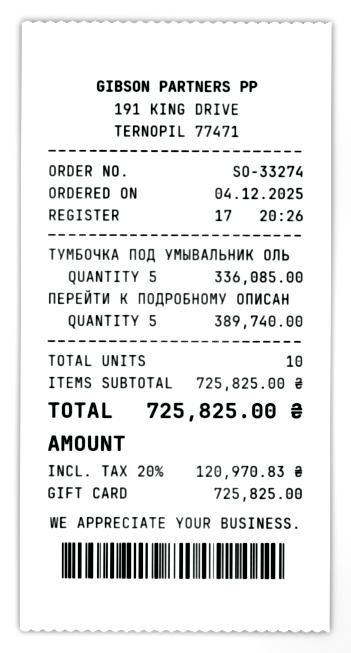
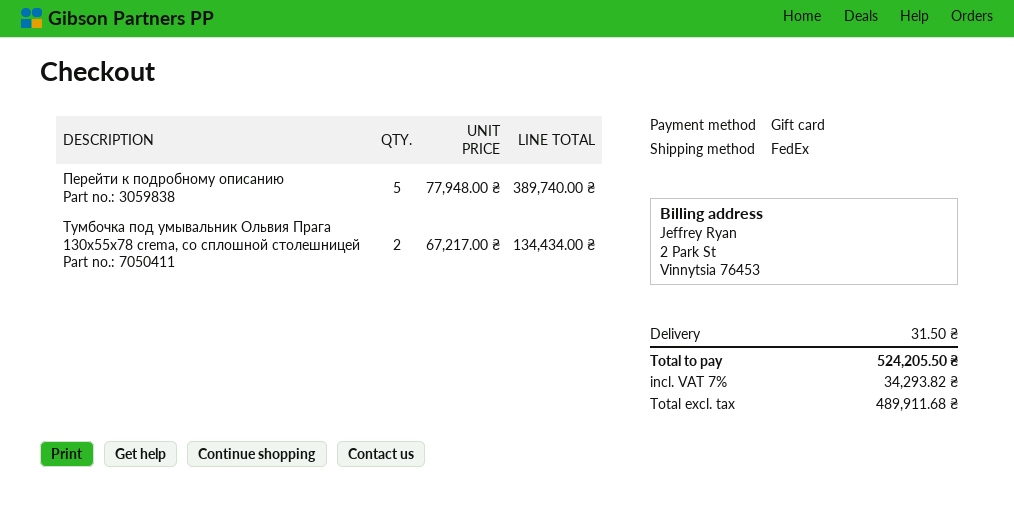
ТУМБОЧКА ПОД УМЫВАЛЬНИК ОЛЬ: 5 for 336085.00 -> 2 for 134434.00
shipping: none -> 31.50
tax: 20% = 120970.83 -> 7% = 34293.82
total: 725825.00 -> 524205.50

